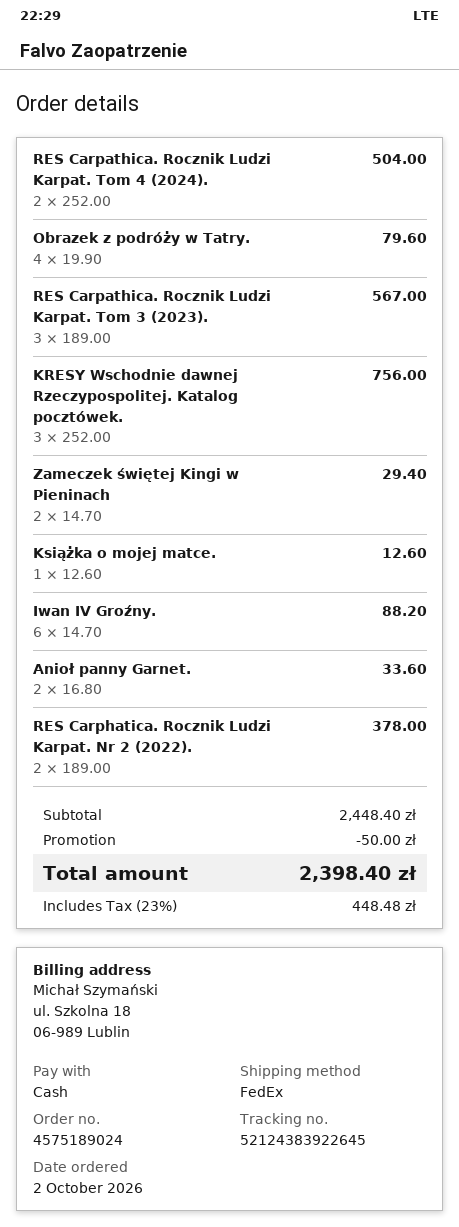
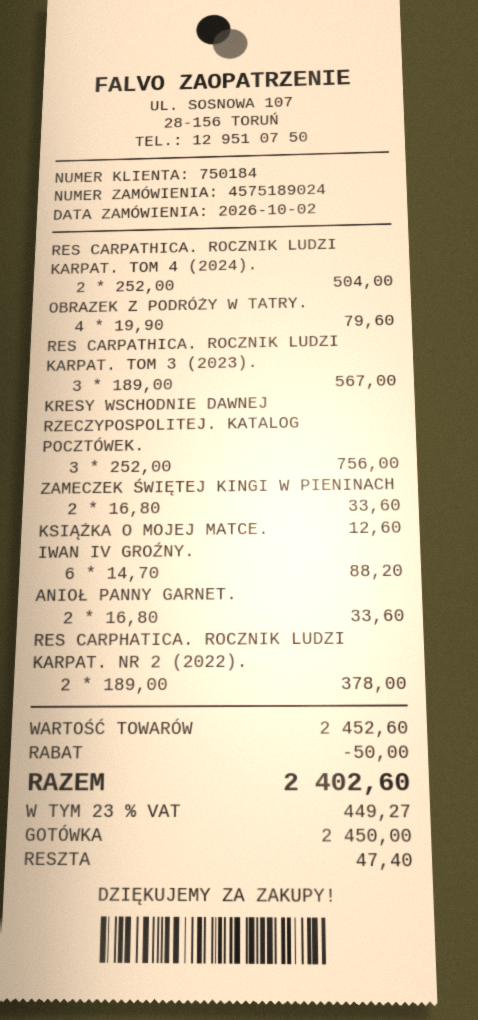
Zameczek świętej Kingi w Pieninach: 2 x 14.70 = 29.40 -> 2 x 16.80 = 33.60
subtotal: 2448.40 -> 2452.60
tax: 23% = 448.48 -> 23% = 449.27
total: 2398.40 -> 2402.60

